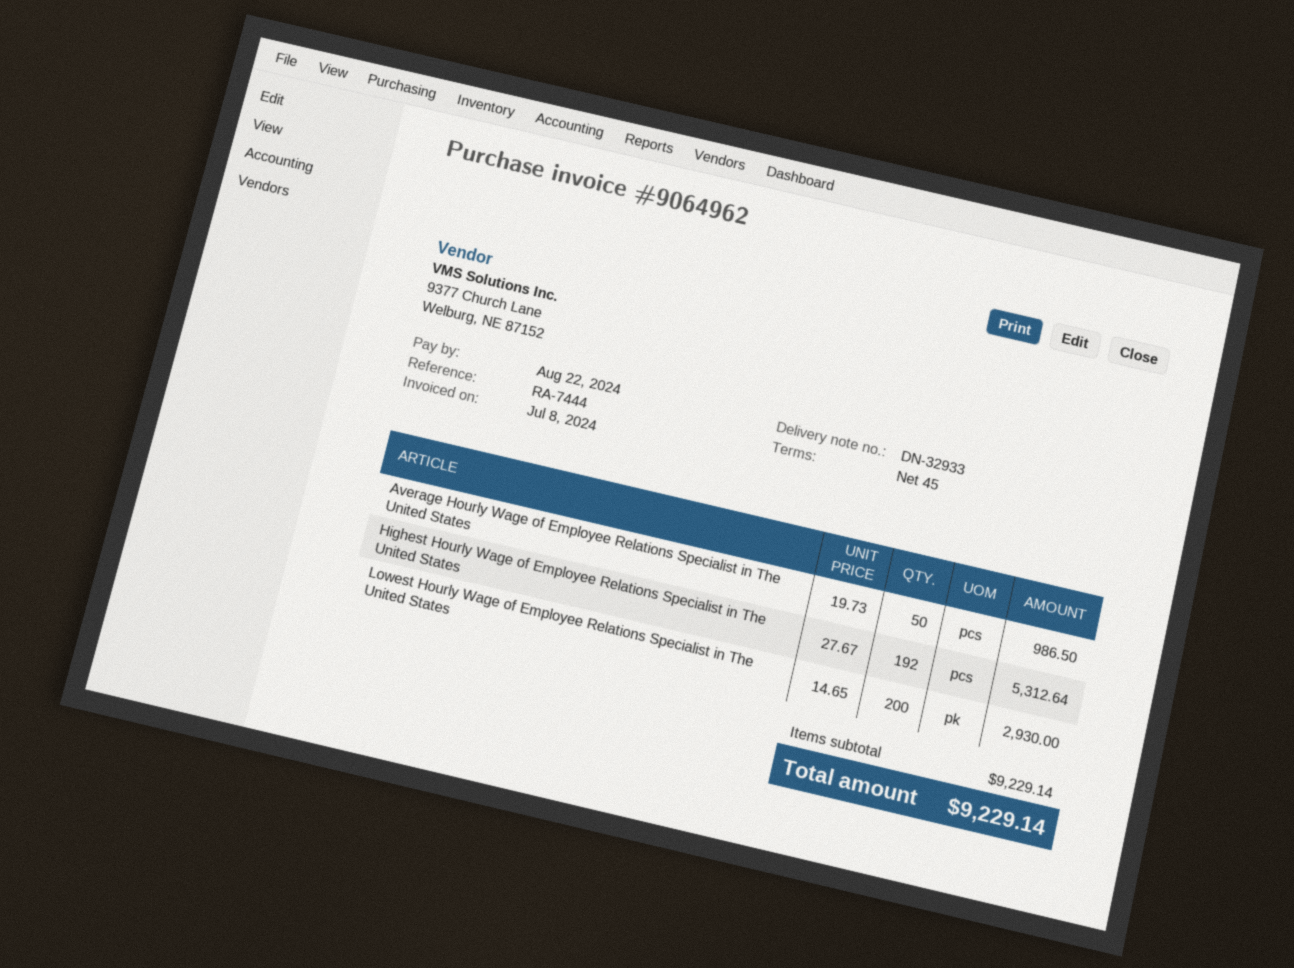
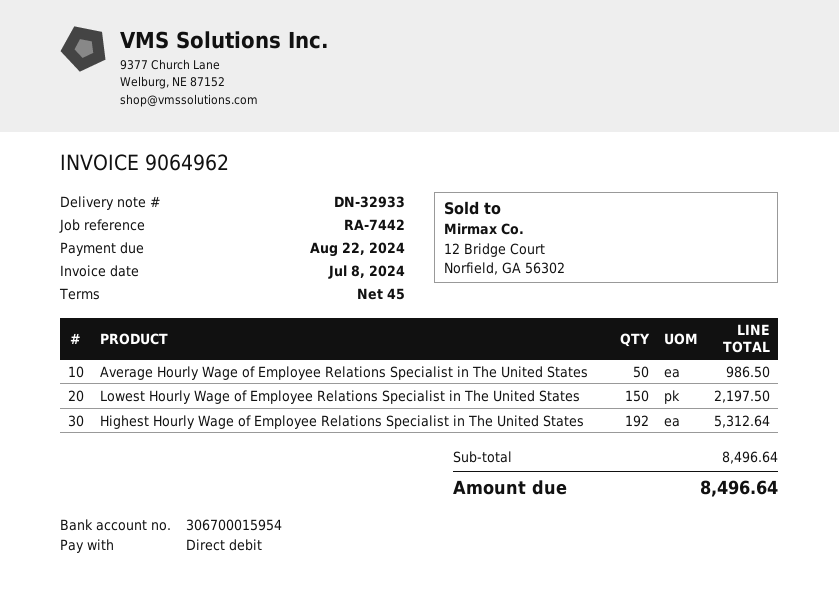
reference: RA-7444 -> RA-7442
Lowest Hourly Wage of Employee Relations Specialist in The United States: 200 for 2930.00 -> 150 for 2197.50
subtotal: 9229.14 -> 8496.64
total: 9229.14 -> 8496.64

